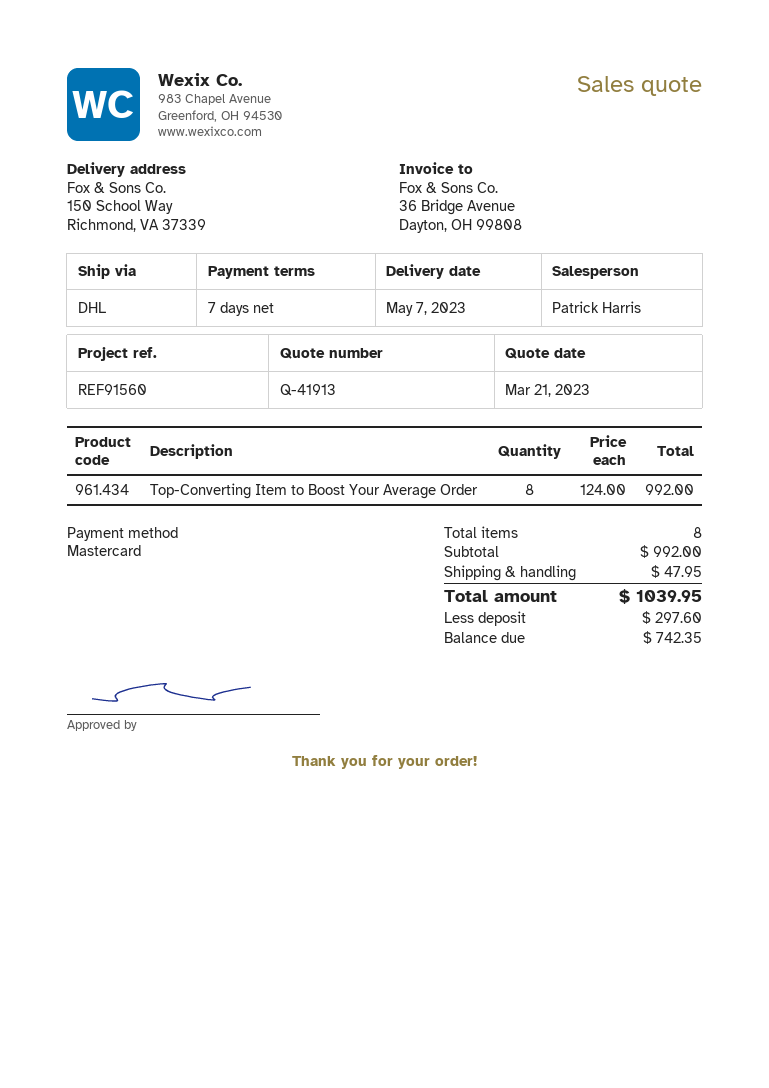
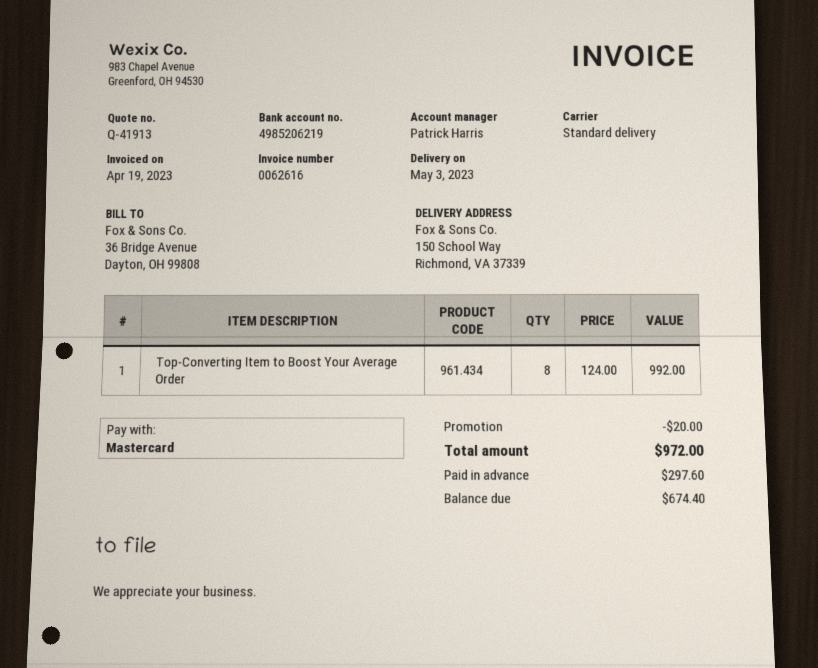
delivery date: 2023-05-07 -> 2023-05-03
shipping method: DHL -> standard
discount: none -> 20.00
shipping: 47.95 -> none
total: 1039.95 -> 972.00
balance: 742.35 -> 674.40

